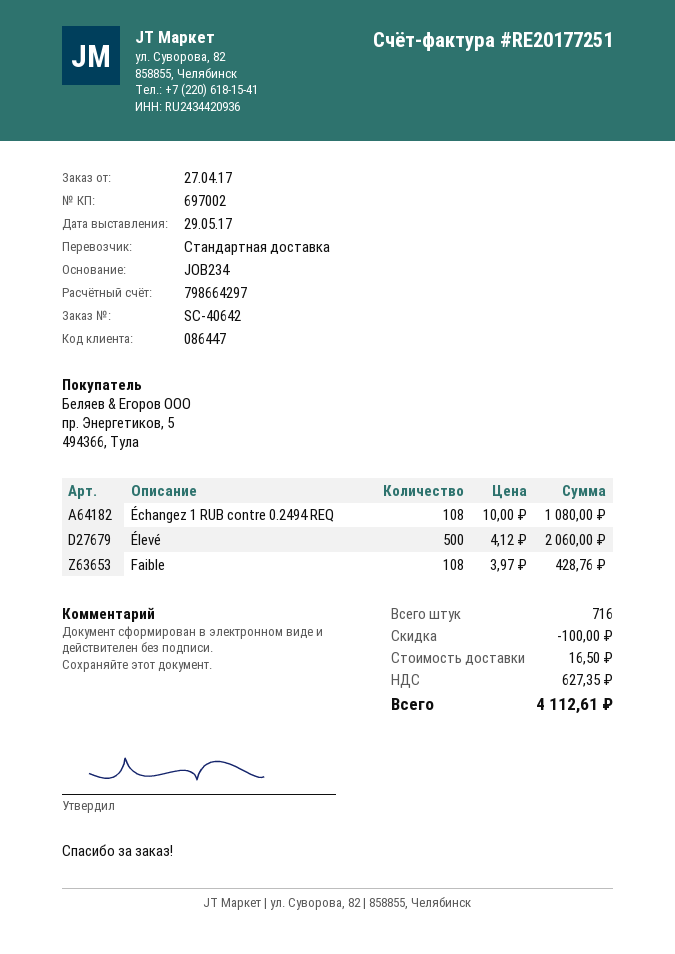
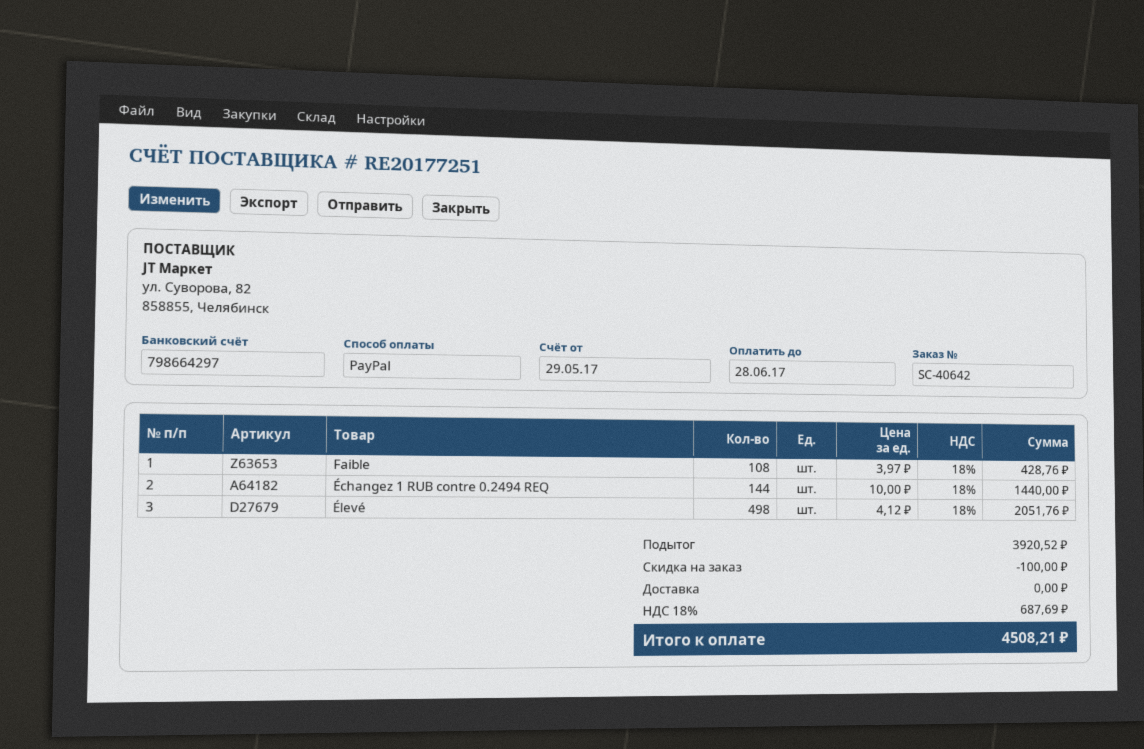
Échangez 1 RUB contre 0.2494 REQ: 108 x 10.00 = 1080.00 -> 144 x 10.00 = 1440.00
Élevé: 500 x 4.12 = 2060.00 -> 498 x 4.12 = 2051.76
shipping: 16.50 -> 0.00
tax: 627.35 -> 687.69
total: 4112.61 -> 4508.21

